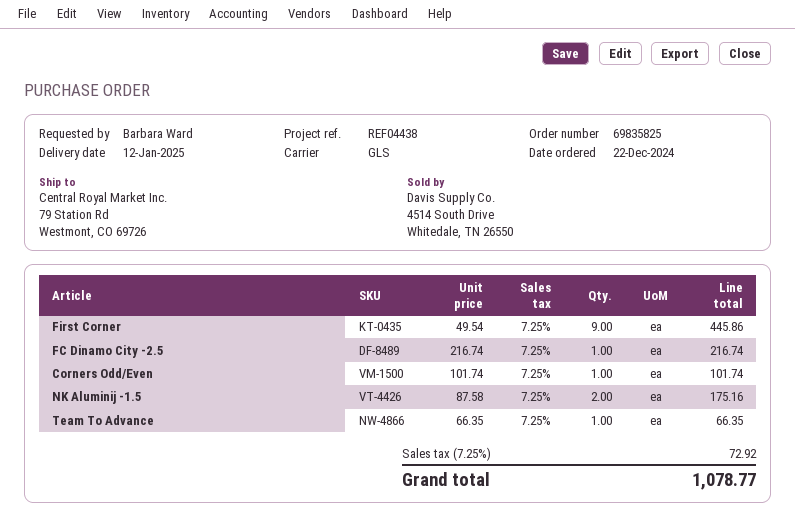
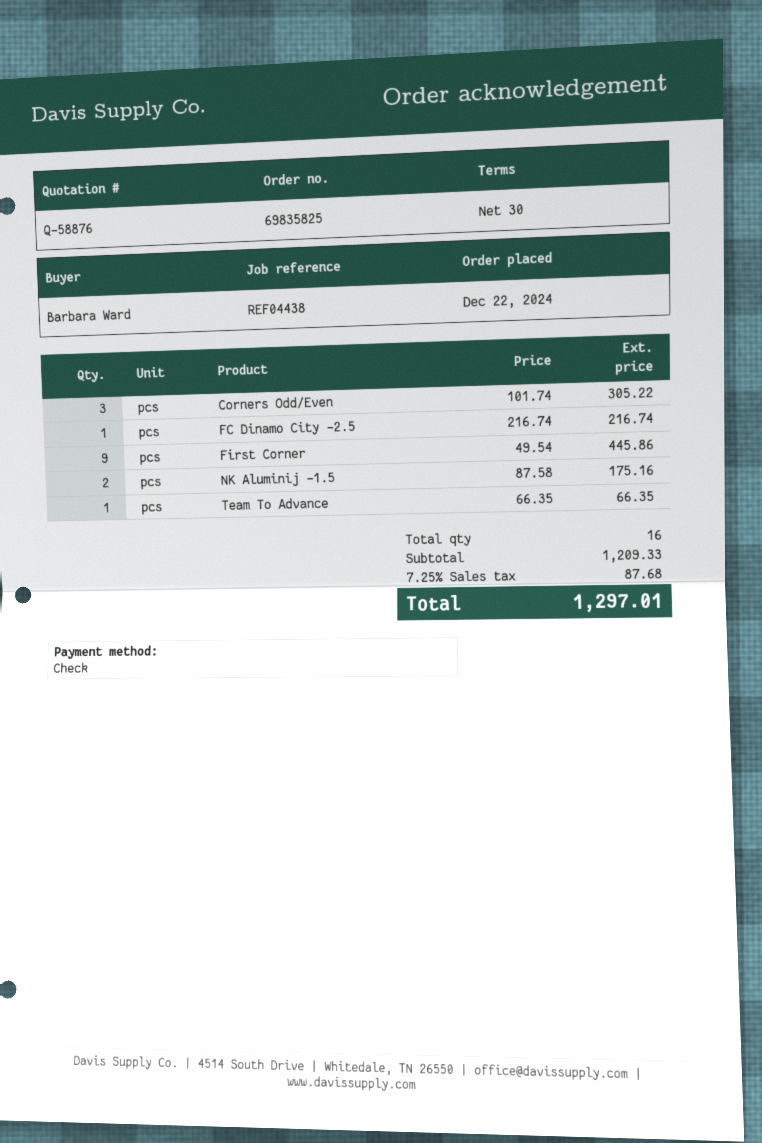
Corners Odd/Even: 1 x 101.74 = 101.74 -> 3 x 101.74 = 305.22
tax: 7.25% = 72.92 -> 7.25% = 87.68
total: 1078.77 -> 1297.01

